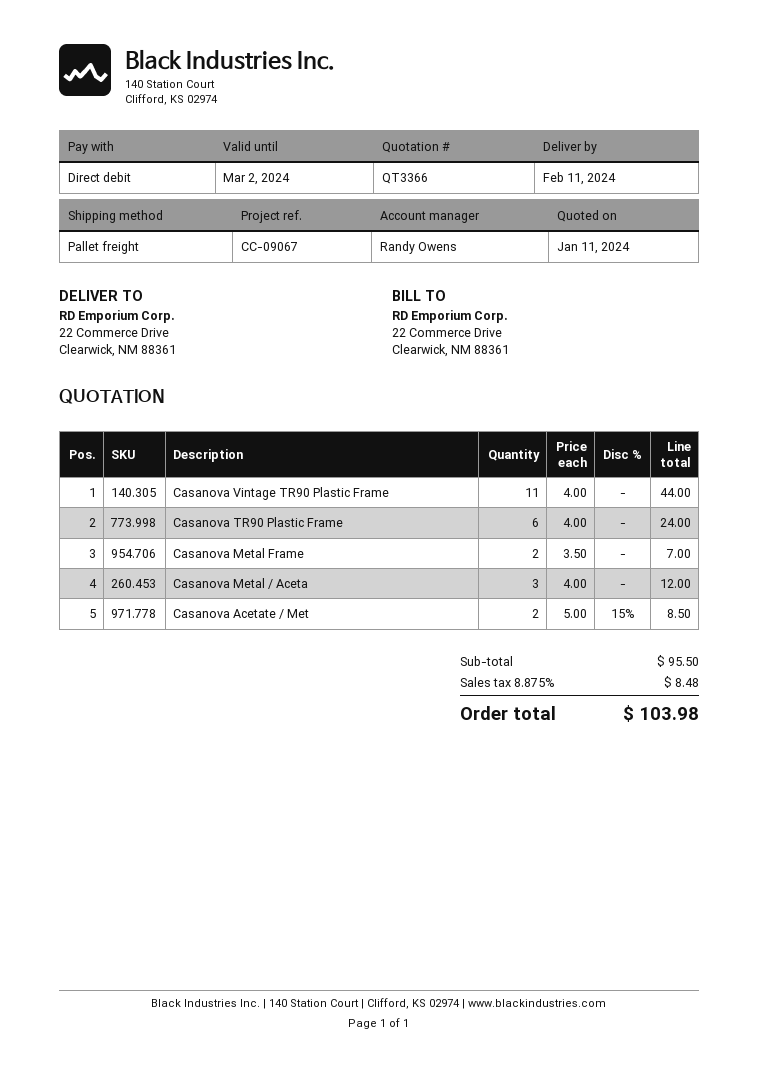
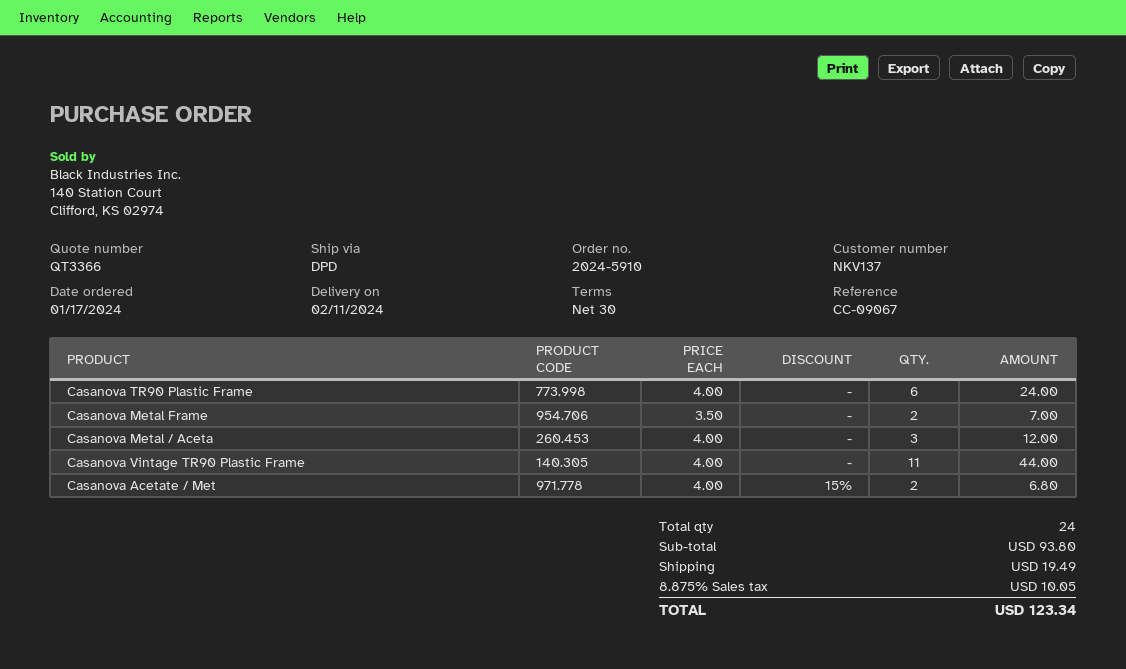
shipping method: pallet freight -> DPD
Casanova Acetate / Met: 2 x 5.00 - 15% = 8.50 -> 2 x 4.00 - 15% = 6.80
subtotal: 95.50 -> 93.80
shipping: none -> 19.49
tax: 8.875% = 8.48 -> 8.875% = 10.05
total: 103.98 -> 123.34

